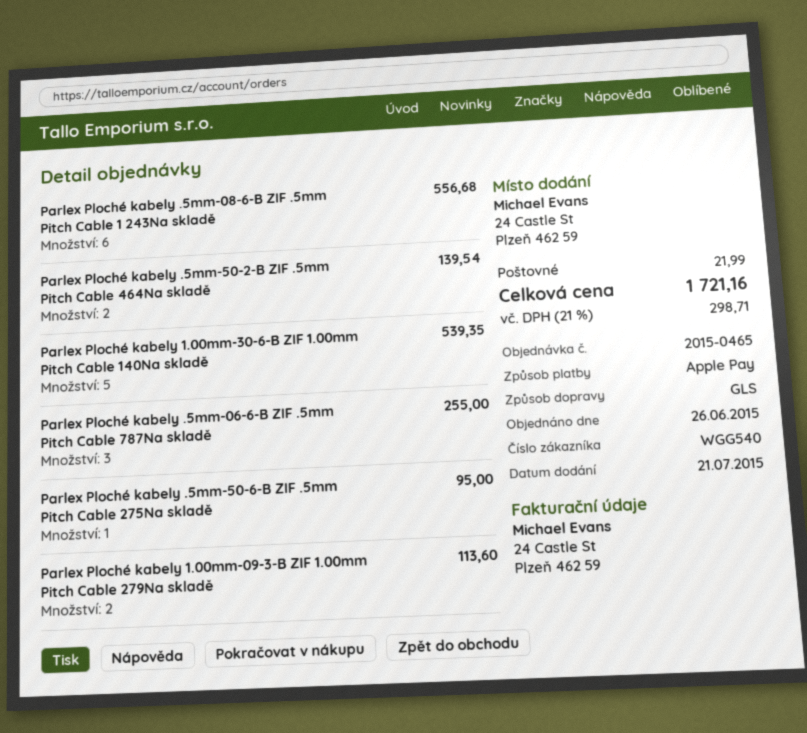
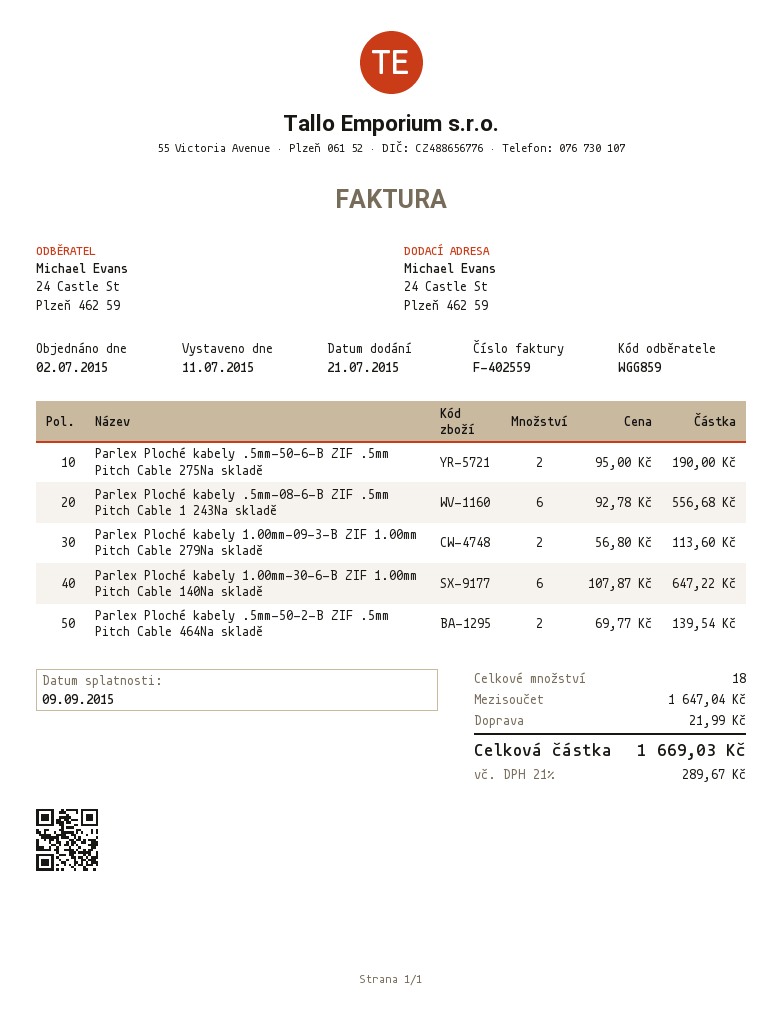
order date: 2015-06-26 -> 2015-07-02
customer number: WGG540 -> WGG859
Parlex Ploché kabely 1.00mm-30-6-B ZIF 1.00mm Pitch Cable 140Na skladě: 5 for 539.35 -> 6 for 647.22
Parlex Ploché kabely .5mm-06-6-B ZIF .5mm Pitch Cable 787Na skladě: 3 for 255.00 -> none
Parlex Ploché kabely .5mm-50-6-B ZIF .5mm Pitch Cable 275Na skladě: 1 for 95.00 -> 2 for 190.00
tax: 21% = 298.71 -> 21% = 289.67
total: 1721.16 -> 1669.03

